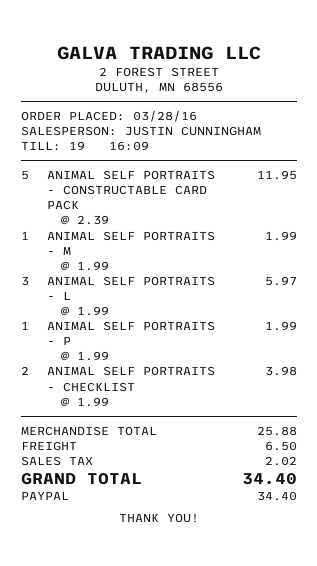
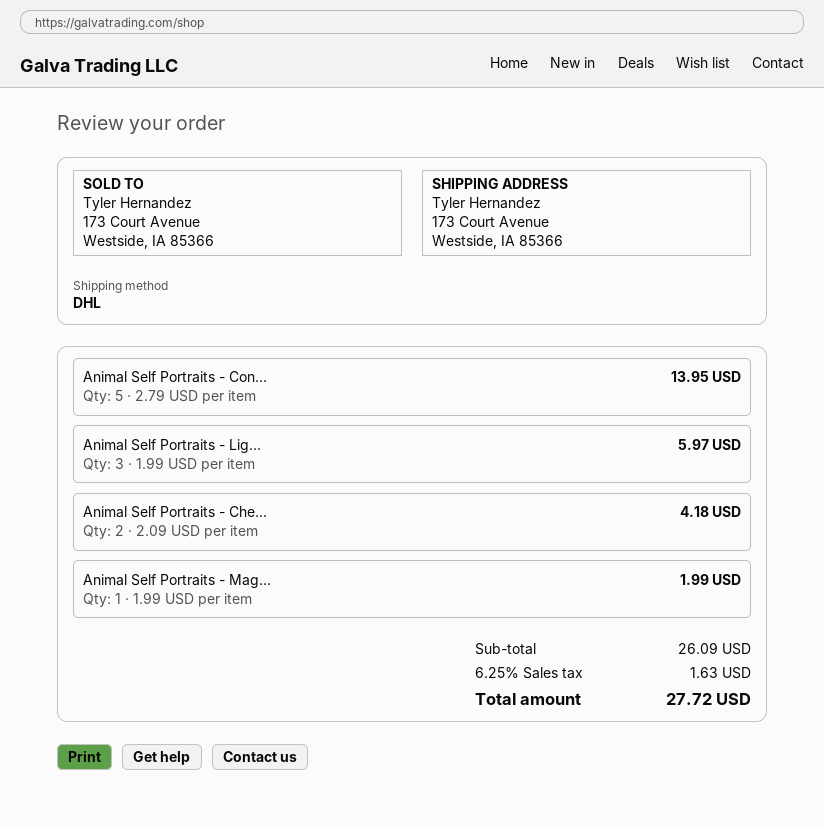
ANIMAL SELF PORTRAITS - CONSTRUCTABLE CARD PACK: 5 x 2.39 = 11.95 -> 5 x 2.79 = 13.95
ANIMAL SELF PORTRAITS - P: 1 x 1.99 = 1.99 -> none
ANIMAL SELF PORTRAITS - CHECKLIST: 2 x 1.99 = 3.98 -> 2 x 2.09 = 4.18
subtotal: 25.88 -> 26.09
shipping: 6.50 -> none
tax: 2.02 -> 1.63
total: 34.40 -> 27.72

